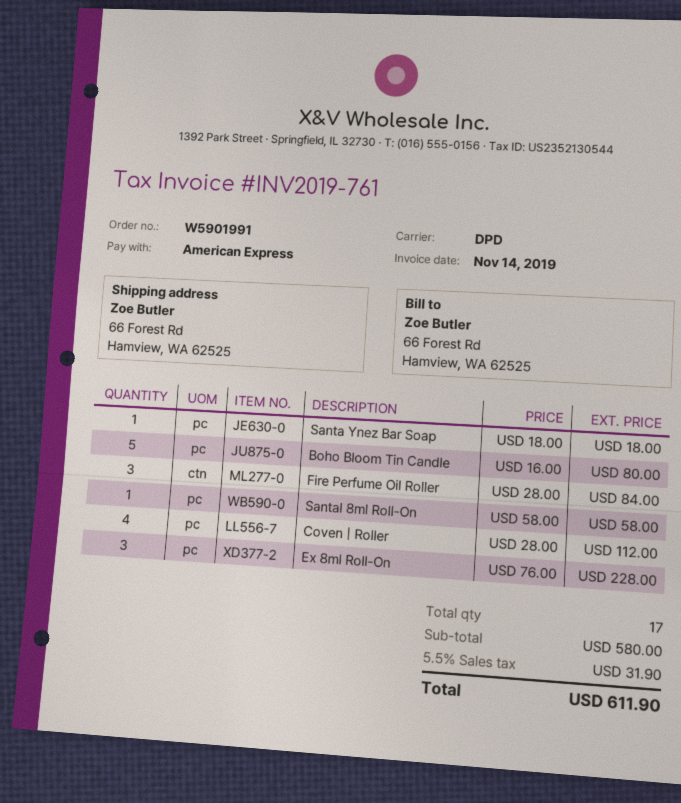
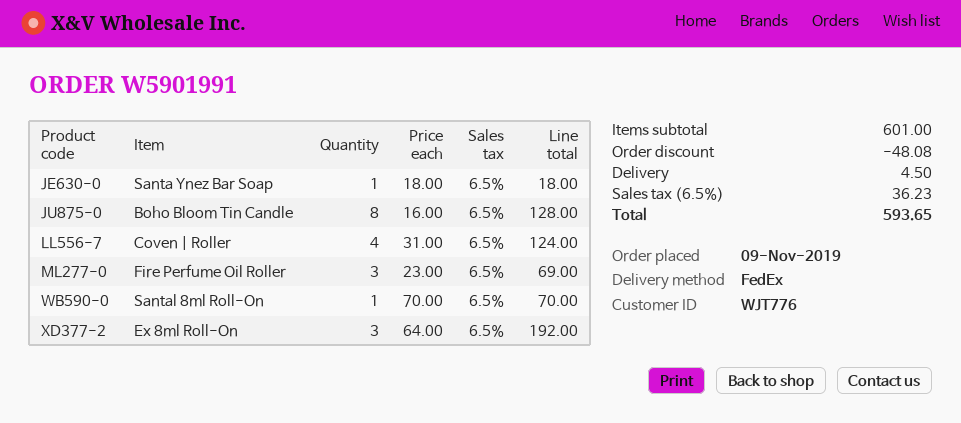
shipping method: DPD -> FedEx
Boho Bloom Tin Candle: 5 x 16.00 = 80.00 -> 8 x 16.00 = 128.00
Fire Perfume Oil Roller: 3 x 28.00 = 84.00 -> 3 x 23.00 = 69.00
Santal 8ml Roll-On: 1 x 58.00 = 58.00 -> 1 x 70.00 = 70.00
Coven | Roller: 4 x 28.00 = 112.00 -> 4 x 31.00 = 124.00
Ex 8ml Roll-On: 3 x 76.00 = 228.00 -> 3 x 64.00 = 192.00
subtotal: 580.00 -> 601.00
discount: none -> 48.08
shipping: none -> 4.50
tax: 5.5% = 31.90 -> 6.5% = 36.23
total: 611.90 -> 593.65

